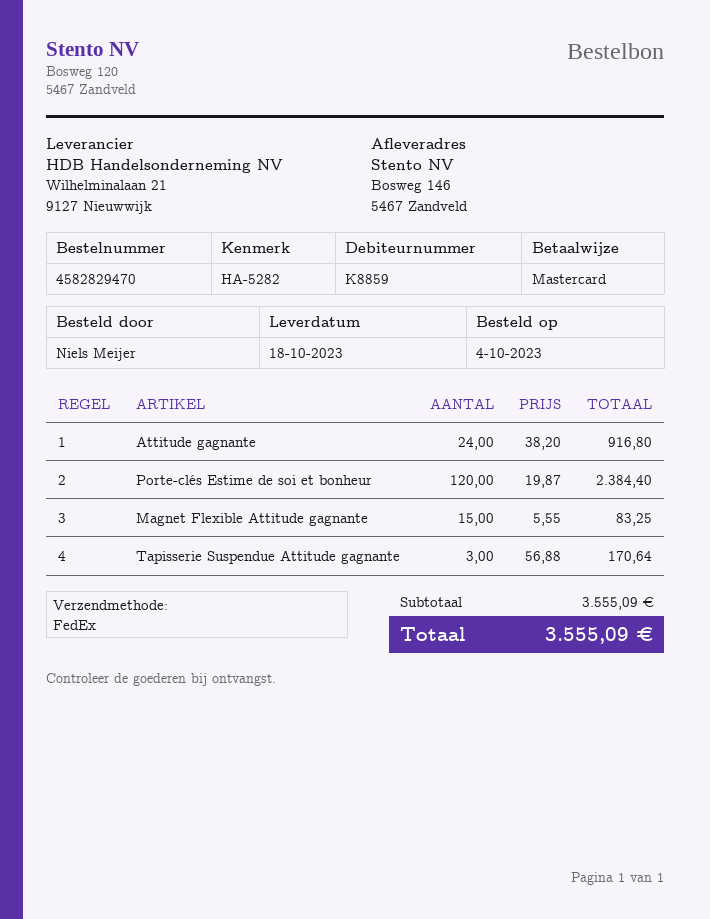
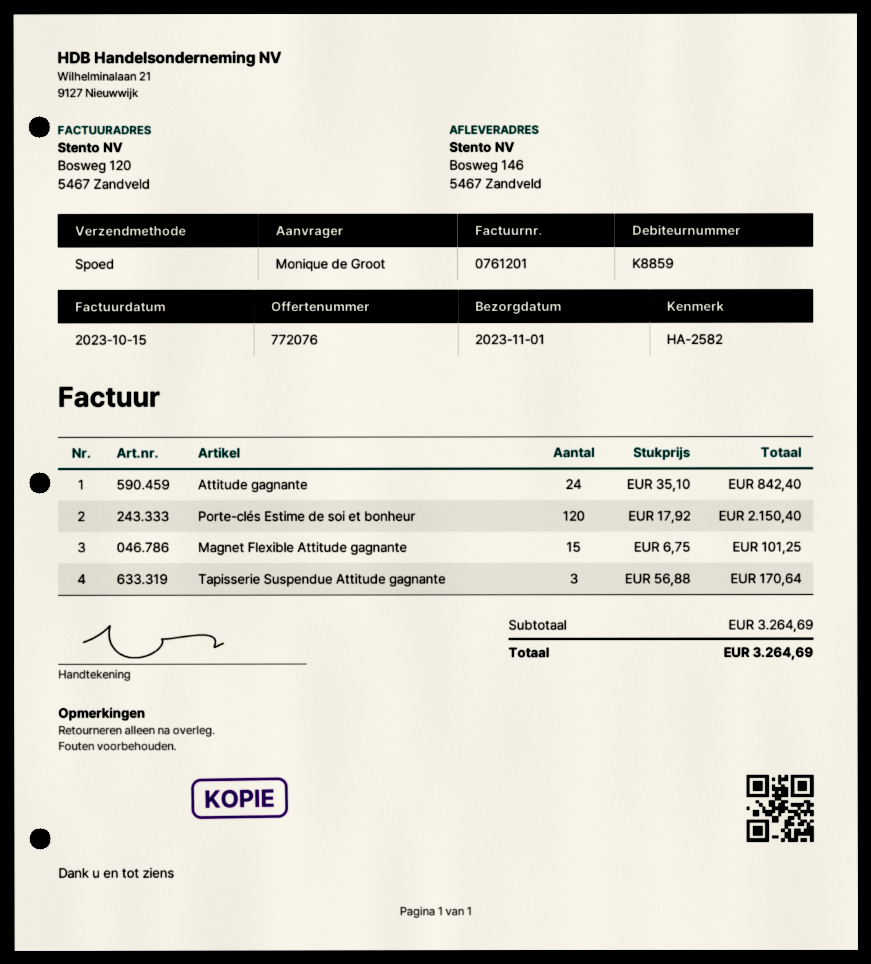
delivery date: 2023-10-18 -> 2023-11-01
reference: HA-5282 -> HA-2582
ordered by: Niels Meijer -> Monique de Groot
shipping method: FedEx -> express
Attitude gagnante: 24 x 38.20 = 916.80 -> 24 x 35.10 = 842.40
Porte-clés Estime de soi et bonheur: 120 x 19.87 = 2384.40 -> 120 x 17.92 = 2150.40
Magnet Flexible Attitude gagnante: 15 x 5.55 = 83.25 -> 15 x 6.75 = 101.25
subtotal: 3555.09 -> 3264.69
total: 3555.09 -> 3264.69

